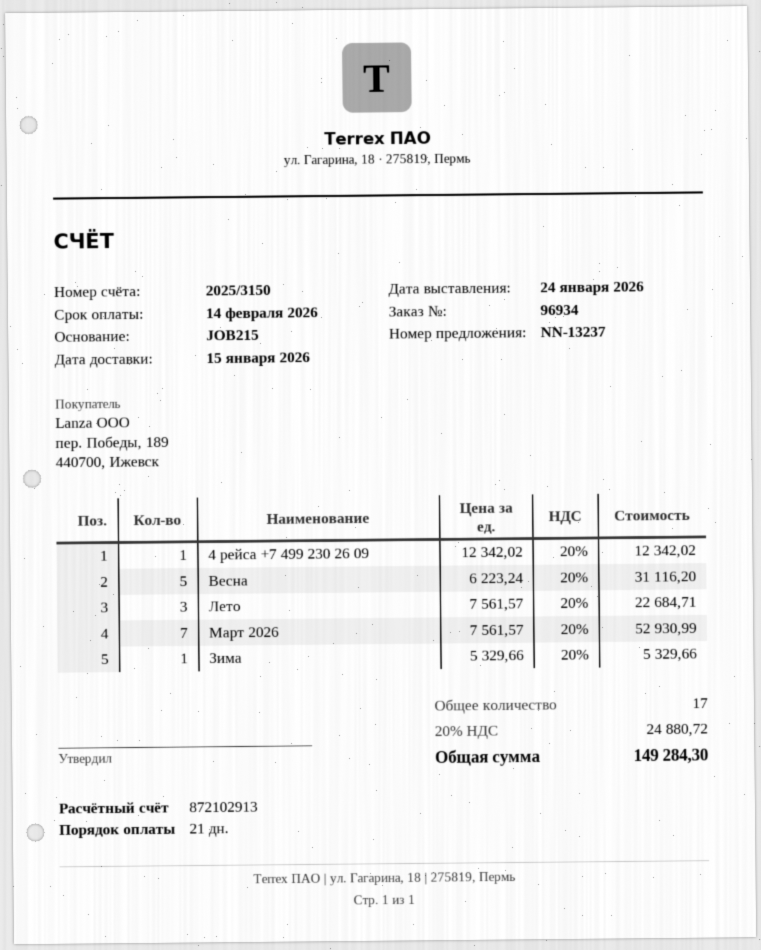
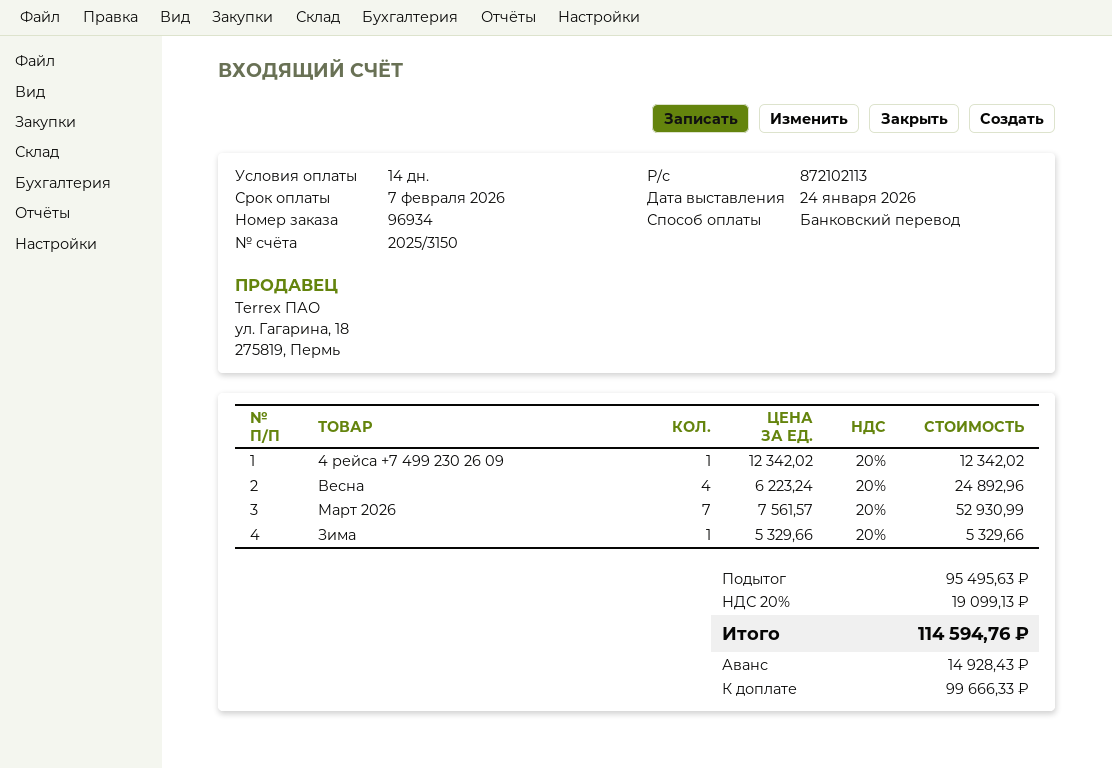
payment terms: 21 days -> 14 days
due date: 2026-02-14 -> 2026-02-07
bank account: 872102913 -> 872102113
Весна: 5 x 6223.24 = 31116.20 -> 4 x 6223.24 = 24892.96
Лето: 3 x 7561.57 = 22684.71 -> none
tax: 20% = 24880.72 -> 20% = 19099.13
total: 149284.30 -> 114594.76

